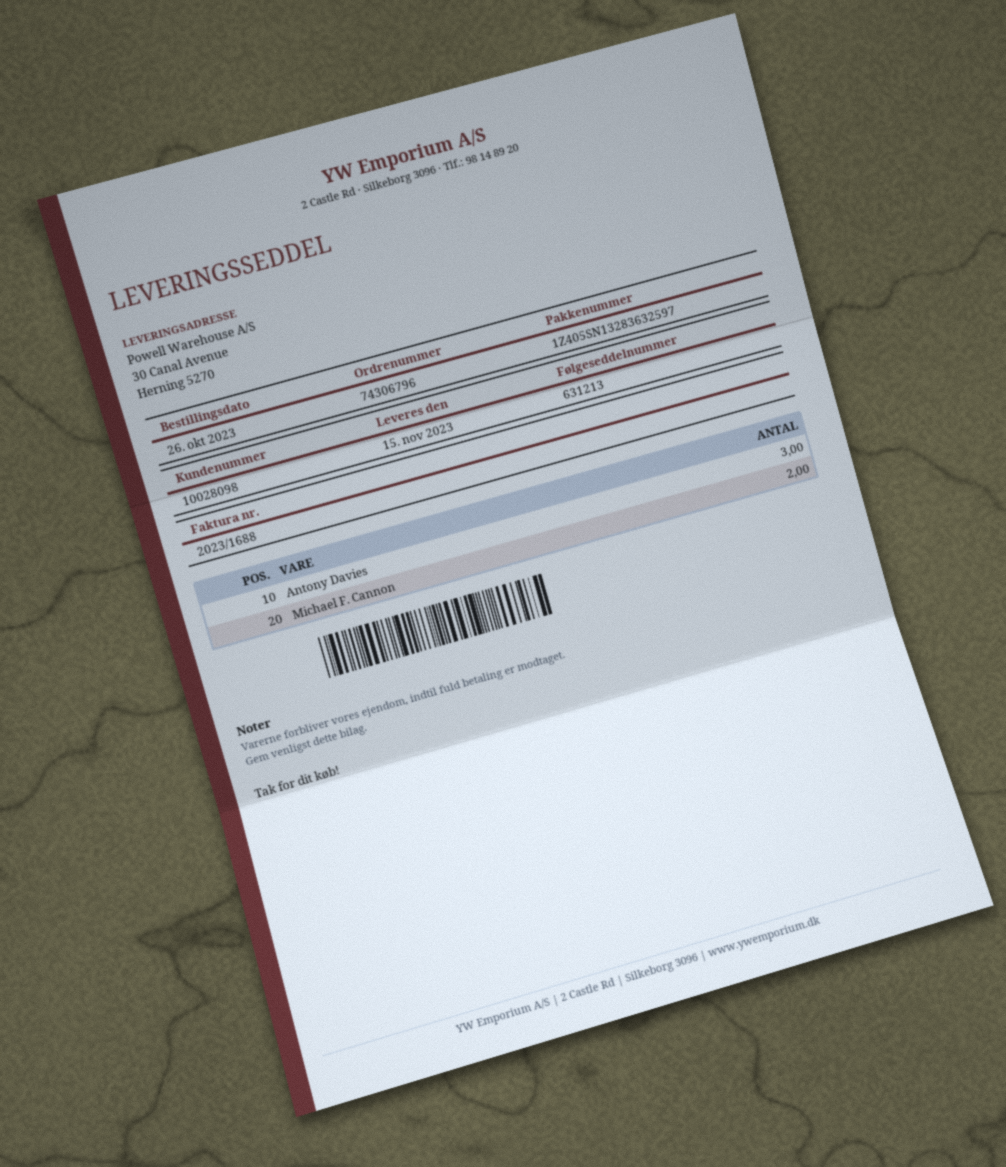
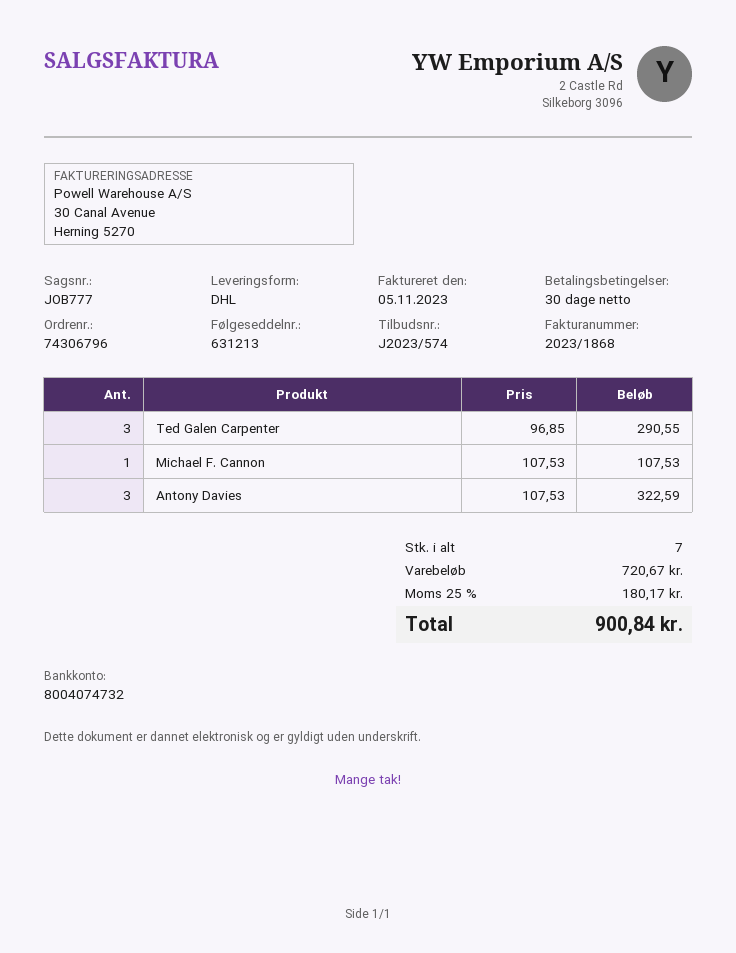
invoice number: 2023/1688 -> 2023/1868
Michael F. Cannon: 2 -> 1
Ted Galen Carpenter: none -> 3

